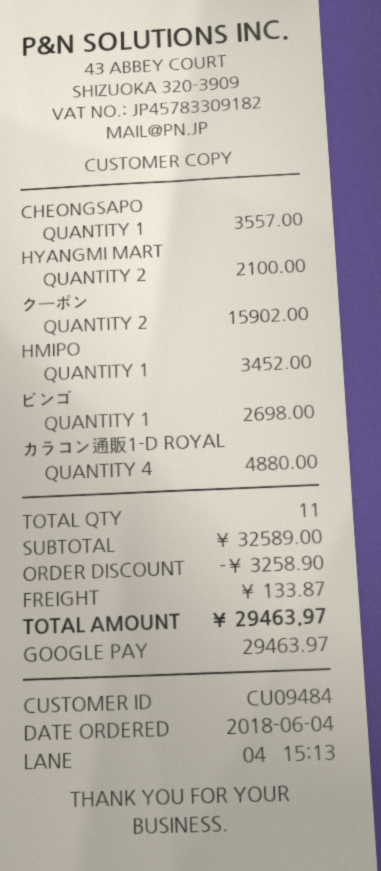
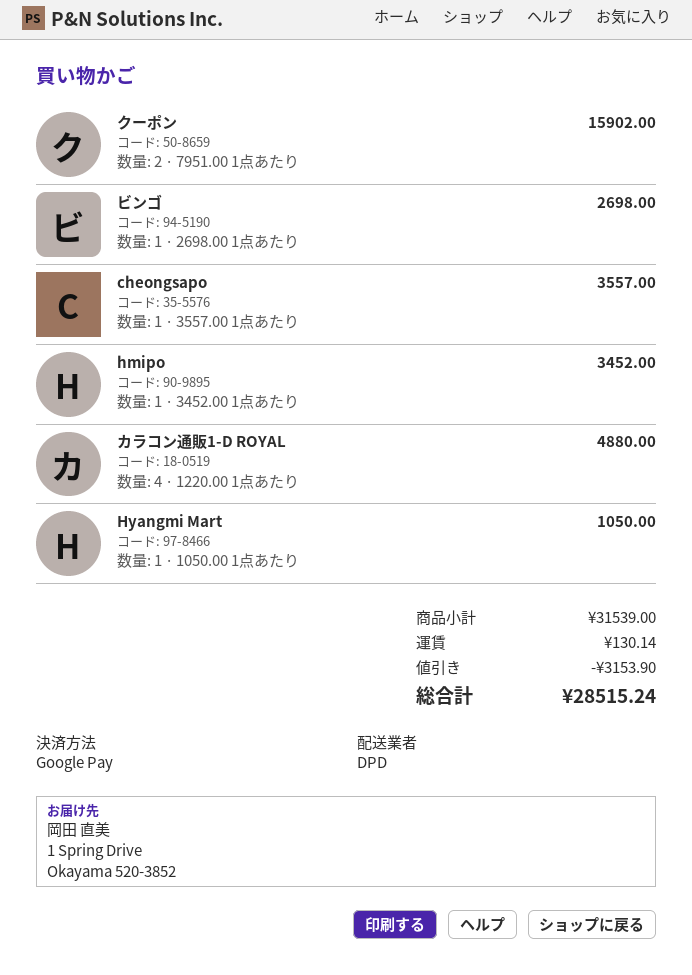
HYANGMI MART: 2 for 2100.00 -> 1 for 1050.00
subtotal: 32589.00 -> 31539.00
discount: 3258.90 -> 3153.90
shipping: 133.87 -> 130.14
total: 29463.97 -> 28515.24

